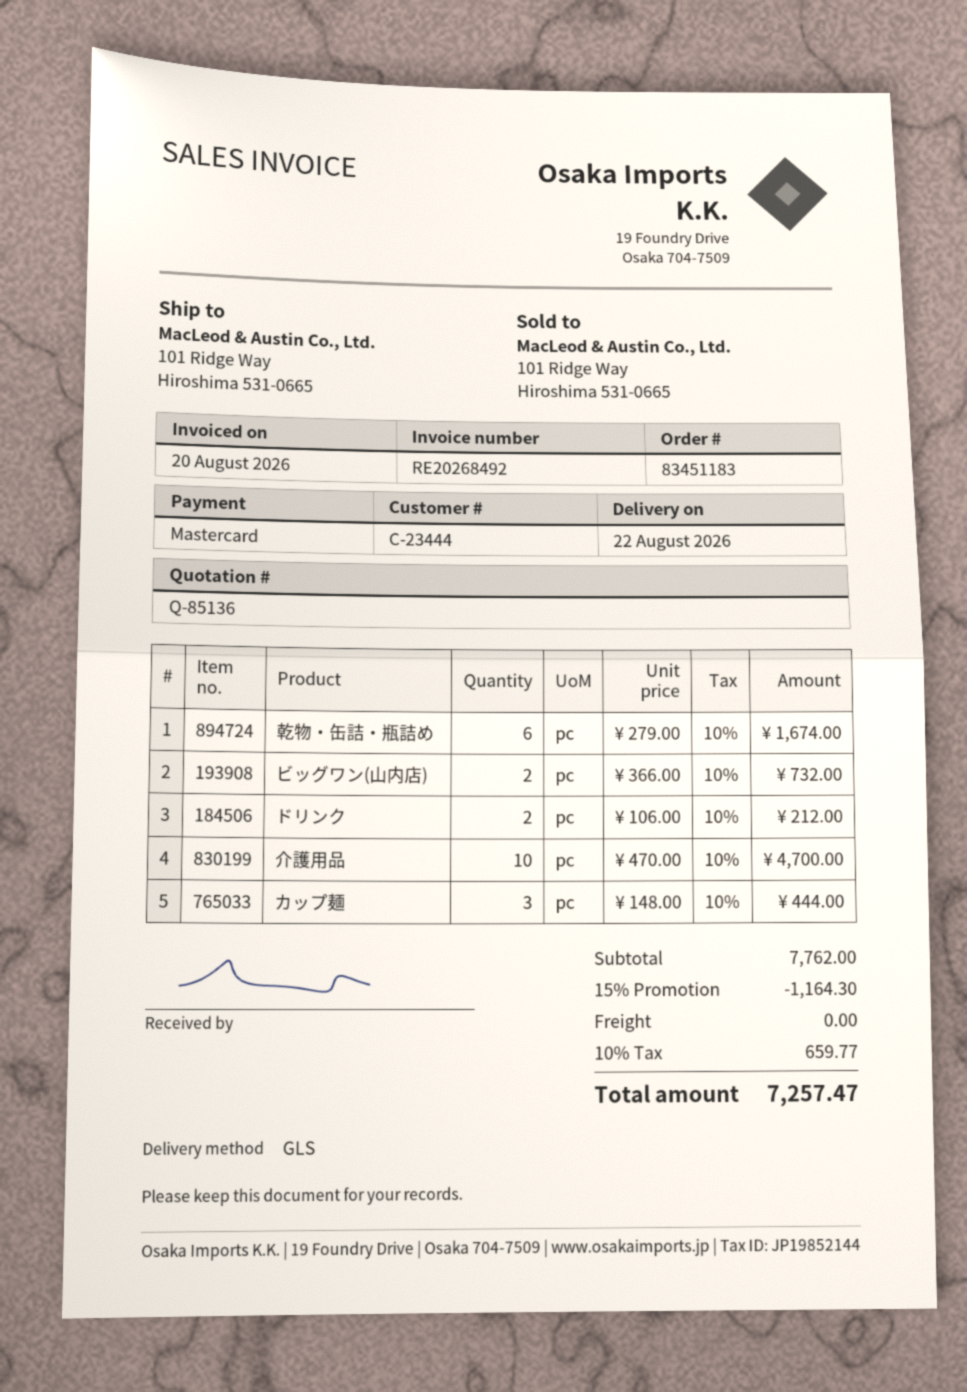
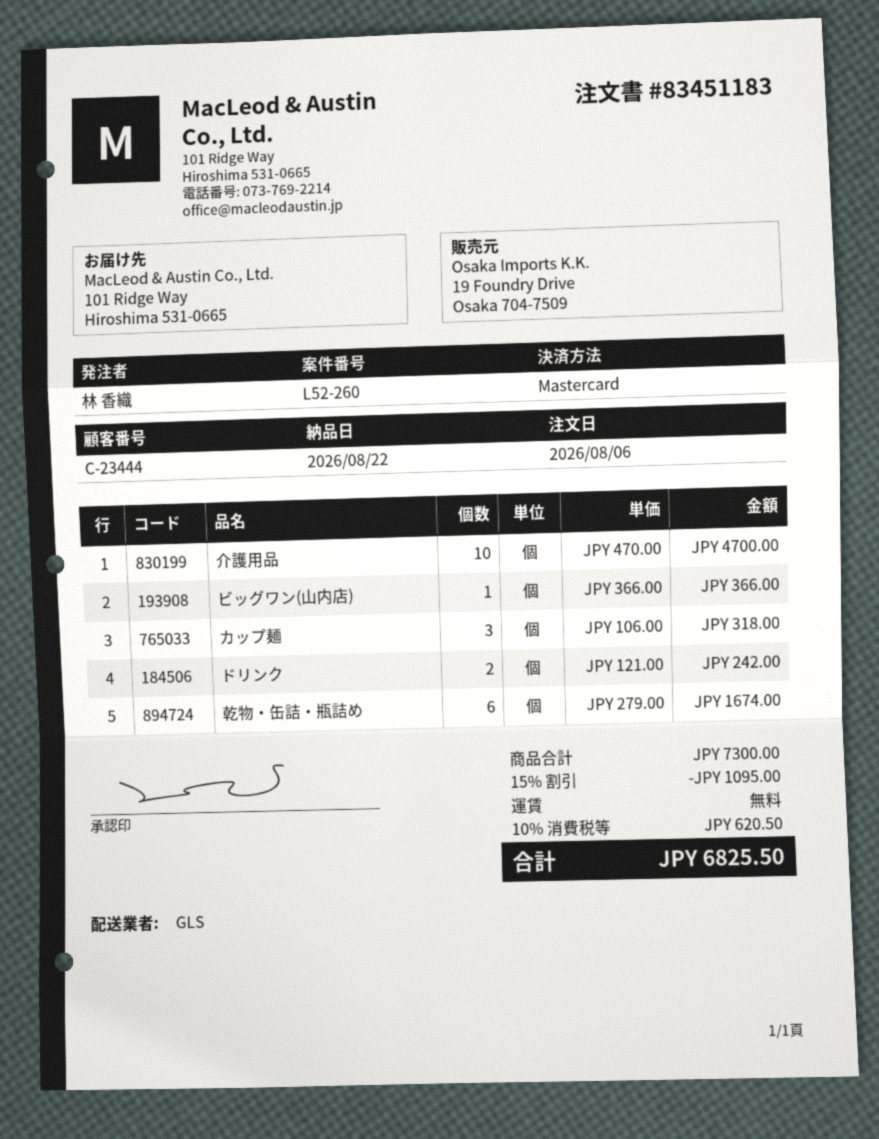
ビッグワン(山内店): 2 x 366.00 = 732.00 -> 1 x 366.00 = 366.00
ドリンク: 2 x 106.00 = 212.00 -> 2 x 121.00 = 242.00
カップ麺: 3 x 148.00 = 444.00 -> 3 x 106.00 = 318.00
subtotal: 7762.00 -> 7300.00
discount: 15% = 1164.30 -> 15% = 1095.00
tax: 10% = 659.77 -> 10% = 620.50
total: 7257.47 -> 6825.50

